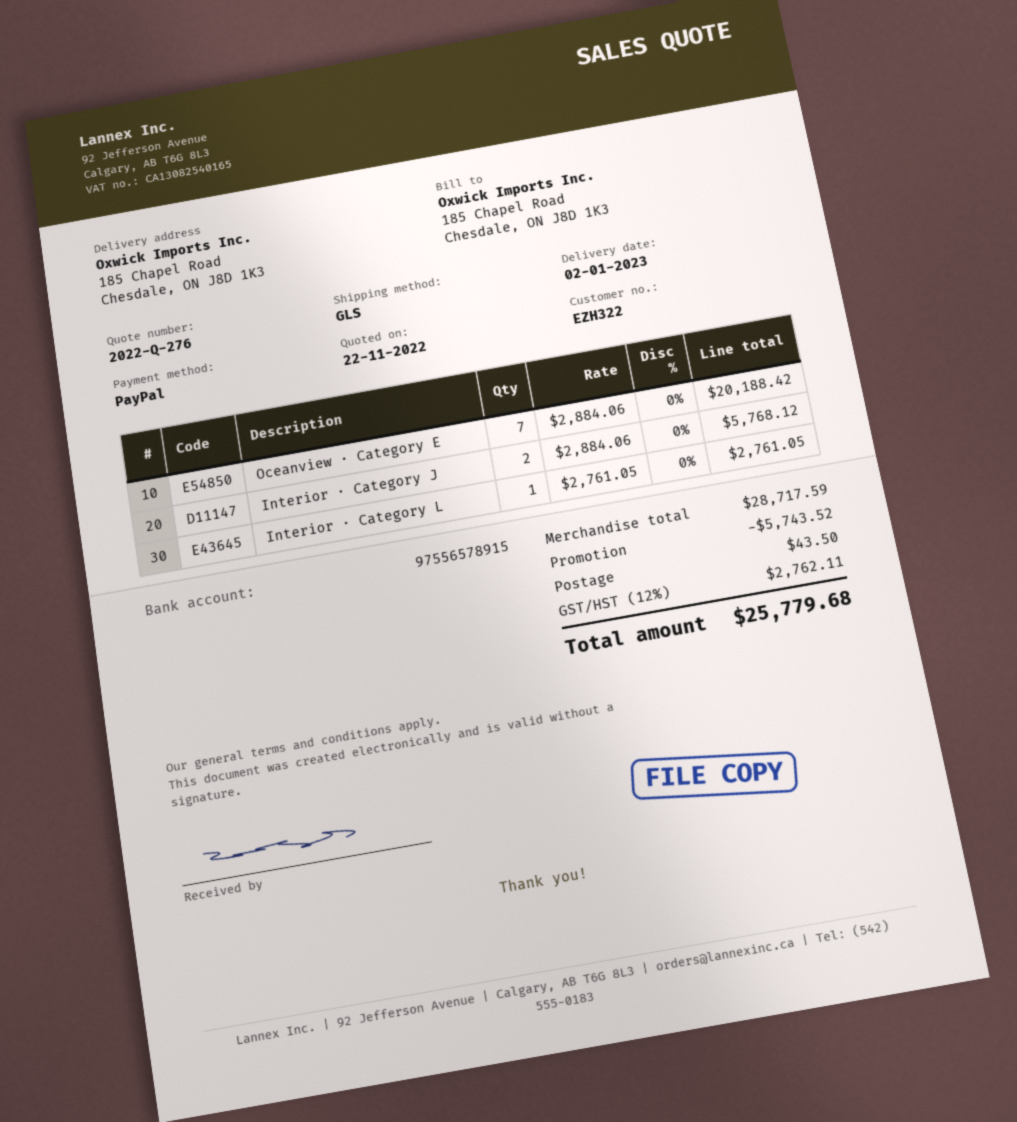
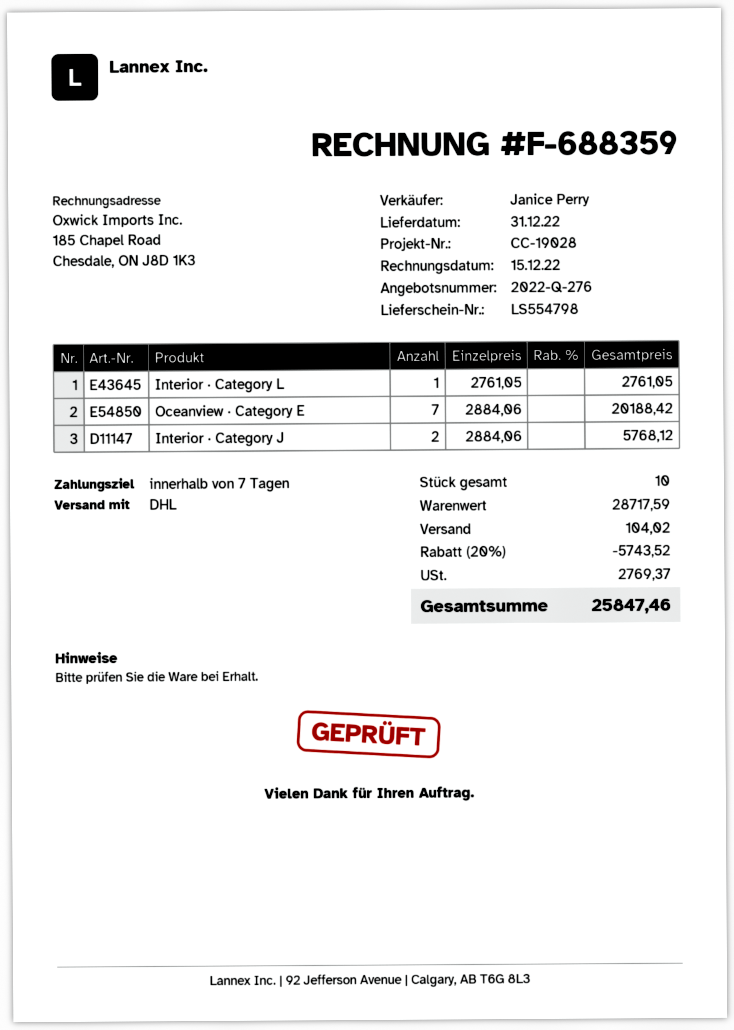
delivery date: 2023-01-02 -> 2022-12-31
shipping method: GLS -> DHL
shipping: 43.50 -> 104.02
tax: 2762.11 -> 2769.37
total: 25779.68 -> 25847.46

